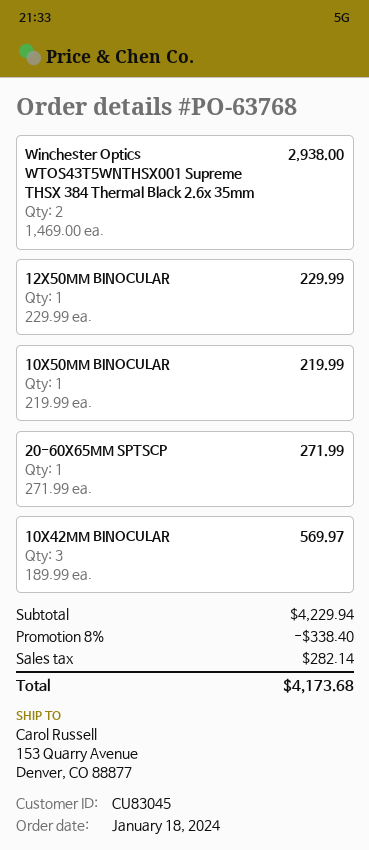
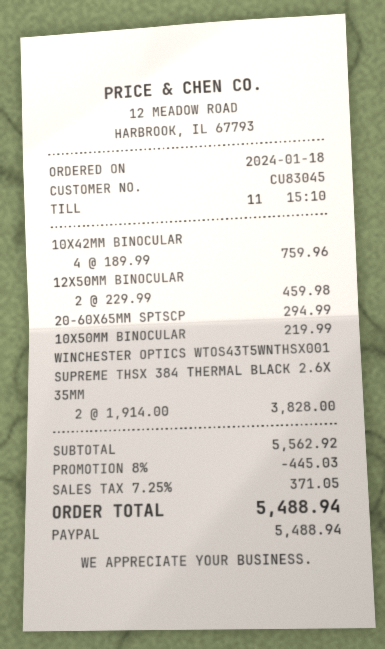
Winchester Optics WTOS43T5WNTHSX001 Supreme THSX 384 Thermal Black 2.6x 35mm: 2 x 1469.00 = 2938.00 -> 2 x 1914.00 = 3828.00
12X50MM BINOCULAR: 1 x 229.99 = 229.99 -> 2 x 229.99 = 459.98
20-60X65MM SPTSCP: 1 x 271.99 = 271.99 -> 1 x 294.99 = 294.99
10X42MM BINOCULAR: 3 x 189.99 = 569.97 -> 4 x 189.99 = 759.96
subtotal: 4229.94 -> 5562.92
discount: 8% = 338.40 -> 8% = 445.03
tax: 282.14 -> 371.05
total: 4173.68 -> 5488.94

